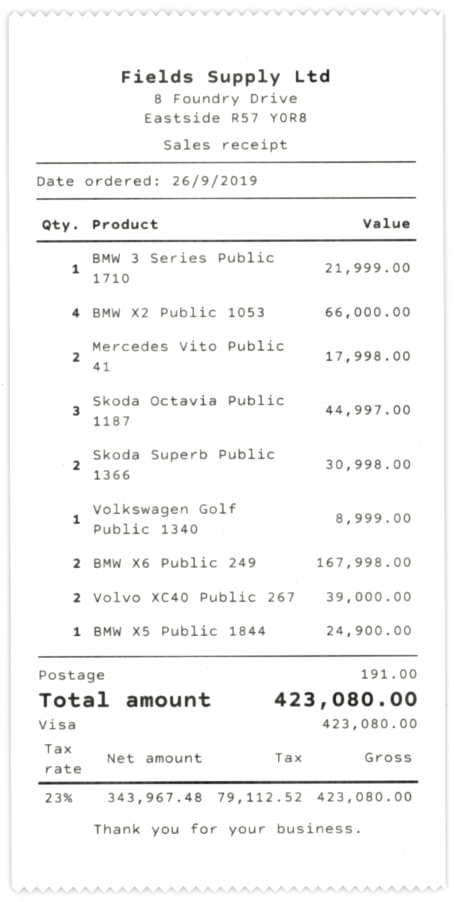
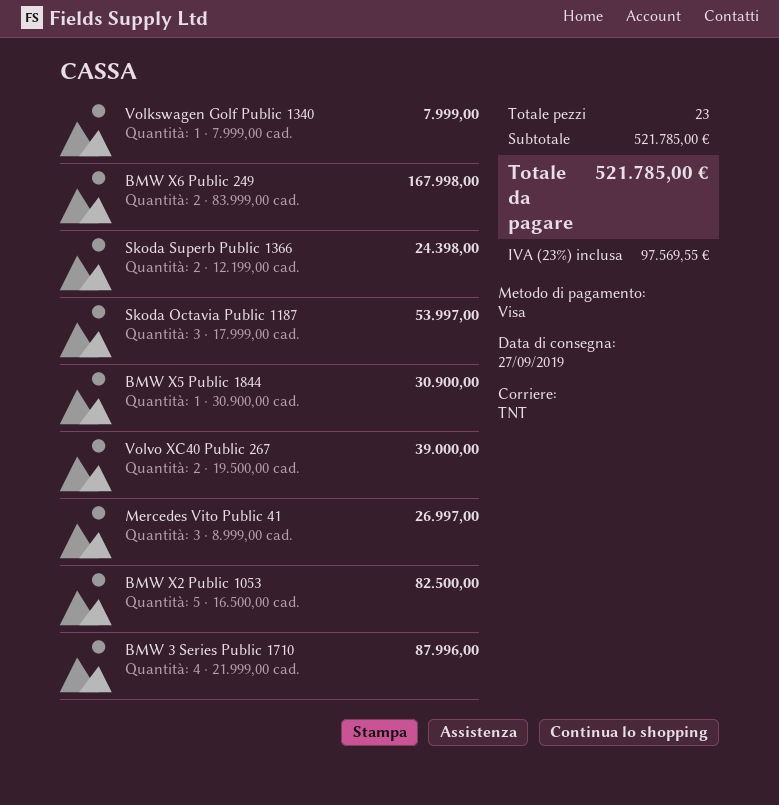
BMW 3 Series Public 1710: 1 for 21999.00 -> 4 for 87996.00
BMW X2 Public 1053: 4 for 66000.00 -> 5 for 82500.00
Mercedes Vito Public 41: 2 for 17998.00 -> 3 for 26997.00
Skoda Octavia Public 1187: 3 for 44997.00 -> 3 for 53997.00
Skoda Superb Public 1366: 2 for 30998.00 -> 2 for 24398.00
Volkswagen Golf Public 1340: 1 for 8999.00 -> 1 for 7999.00
BMW X5 Public 1844: 1 for 24900.00 -> 1 for 30900.00
shipping: 191.00 -> none
tax: 23% = 79112.52 -> 23% = 97569.55
total: 423080.00 -> 521785.00

